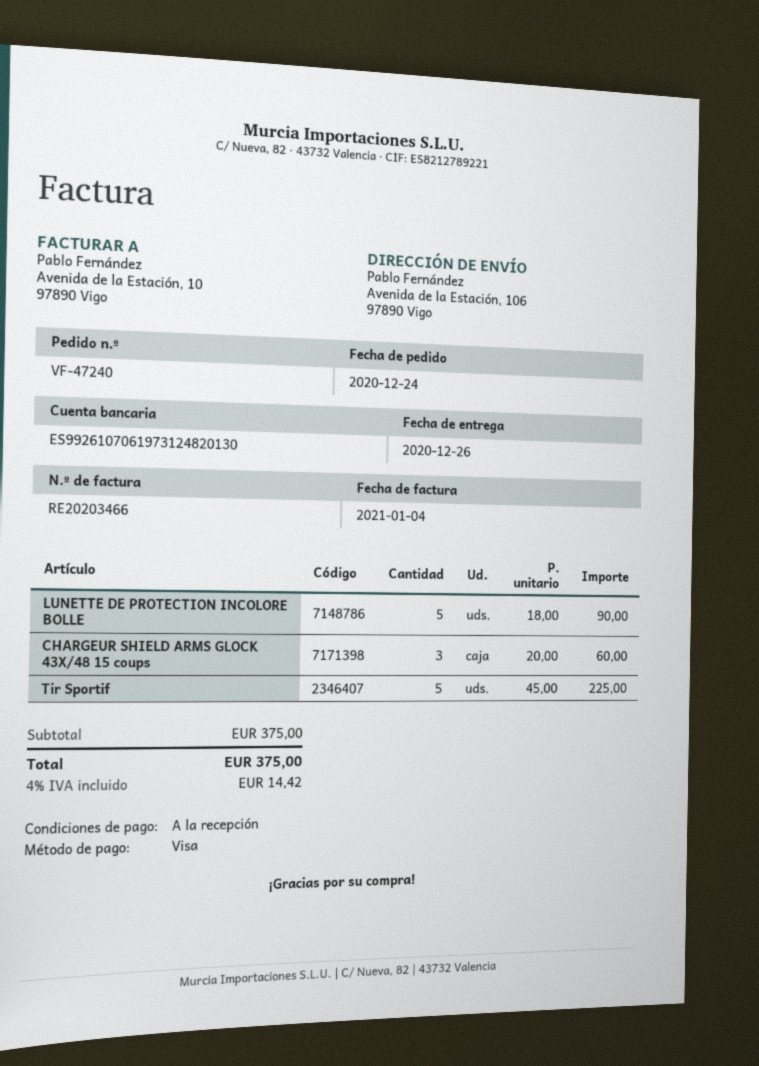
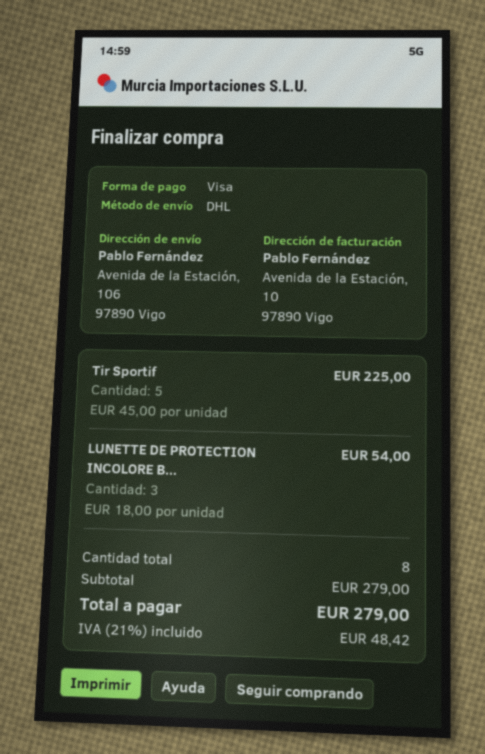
LUNETTE DE PROTECTION INCOLORE BOLLE: 5 x 18.00 = 90.00 -> 3 x 18.00 = 54.00
CHARGEUR SHIELD ARMS GLOCK 43X/48 15 coups: 3 x 20.00 = 60.00 -> none
subtotal: 375.00 -> 279.00
tax: 4% = 14.42 -> 21% = 48.42
total: 375.00 -> 279.00

